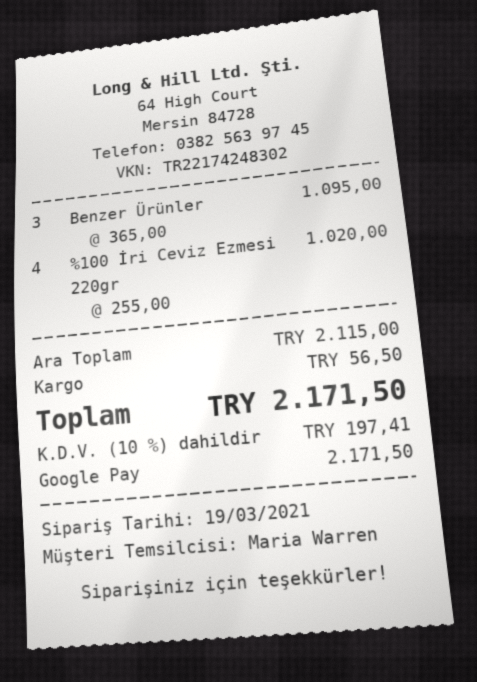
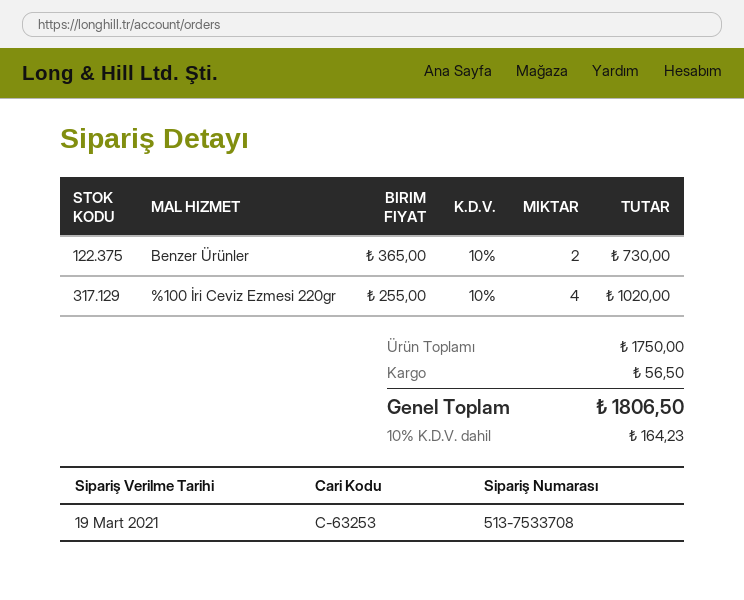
Benzer Ürünler: 3 x 365.00 = 1095.00 -> 2 x 365.00 = 730.00
subtotal: 2115.00 -> 1750.00
tax: 10% = 197.41 -> 10% = 164.23
total: 2171.50 -> 1806.50

